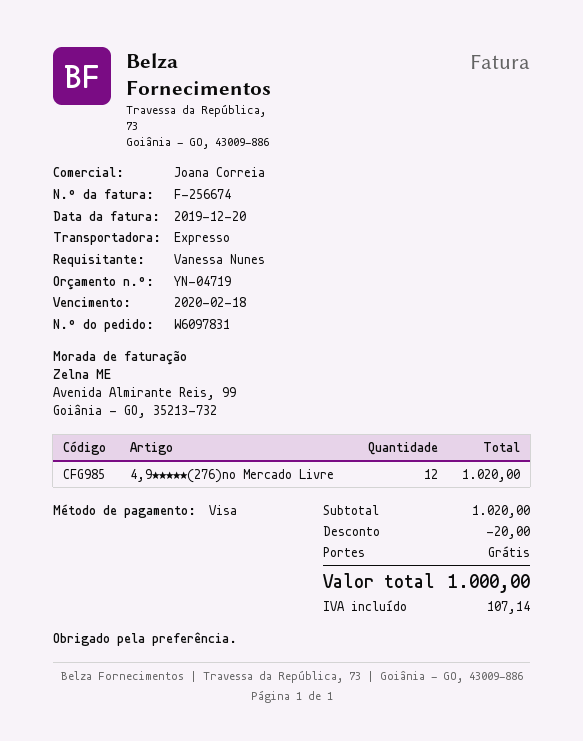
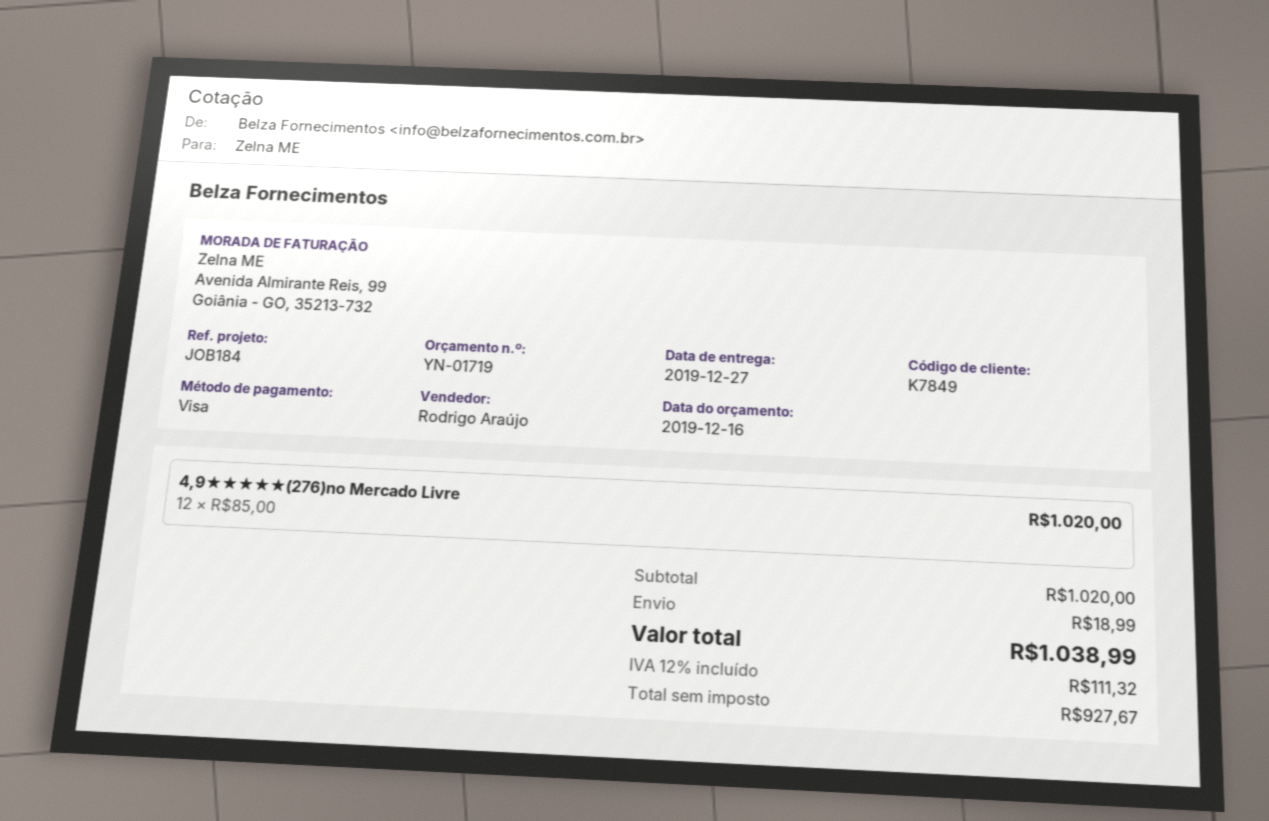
quote number: YN-04719 -> YN-01719
sales rep: Joana Correia -> Rodrigo Araújo
discount: 20.00 -> none
shipping: 0.00 -> 18.99
tax: 107.14 -> 111.32
total: 1000.00 -> 1038.99

